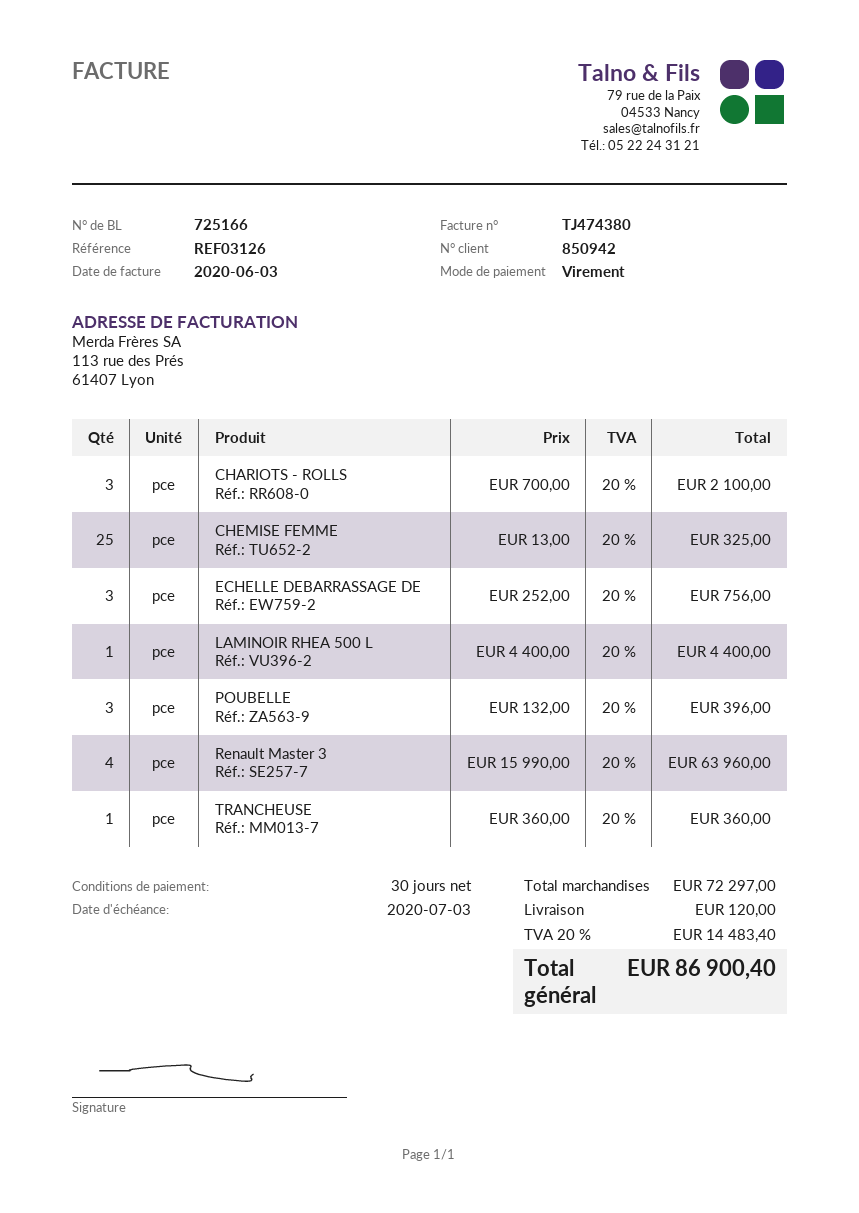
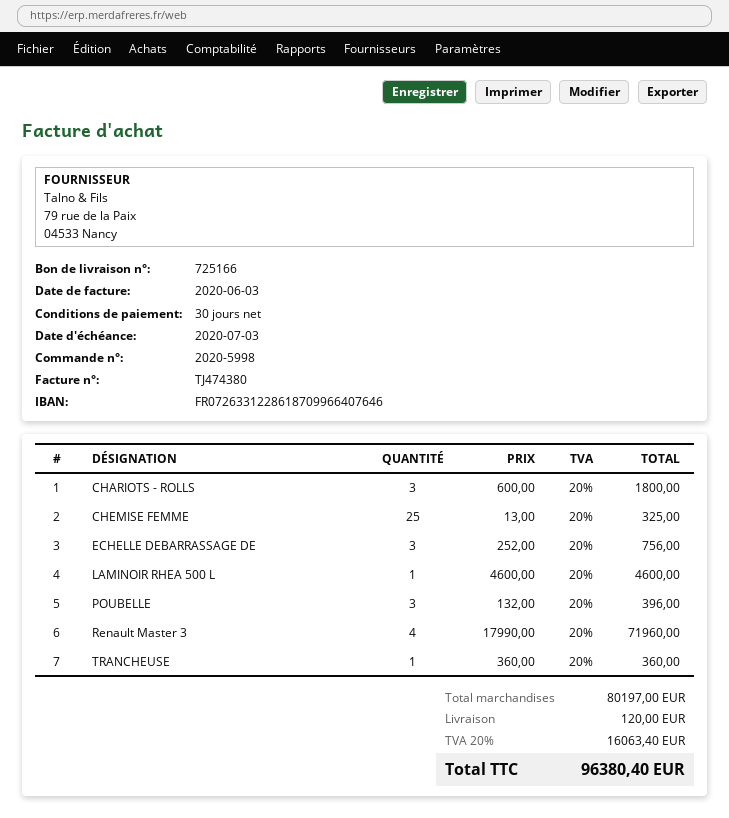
CHARIOTS - ROLLS: 3 x 700.00 = 2100.00 -> 3 x 600.00 = 1800.00
LAMINOIR RHEA 500 L: 1 x 4400.00 = 4400.00 -> 1 x 4600.00 = 4600.00
Renault Master 3: 4 x 15990.00 = 63960.00 -> 4 x 17990.00 = 71960.00
subtotal: 72297.00 -> 80197.00
tax: 20% = 14483.40 -> 20% = 16063.40
total: 86900.40 -> 96380.40

